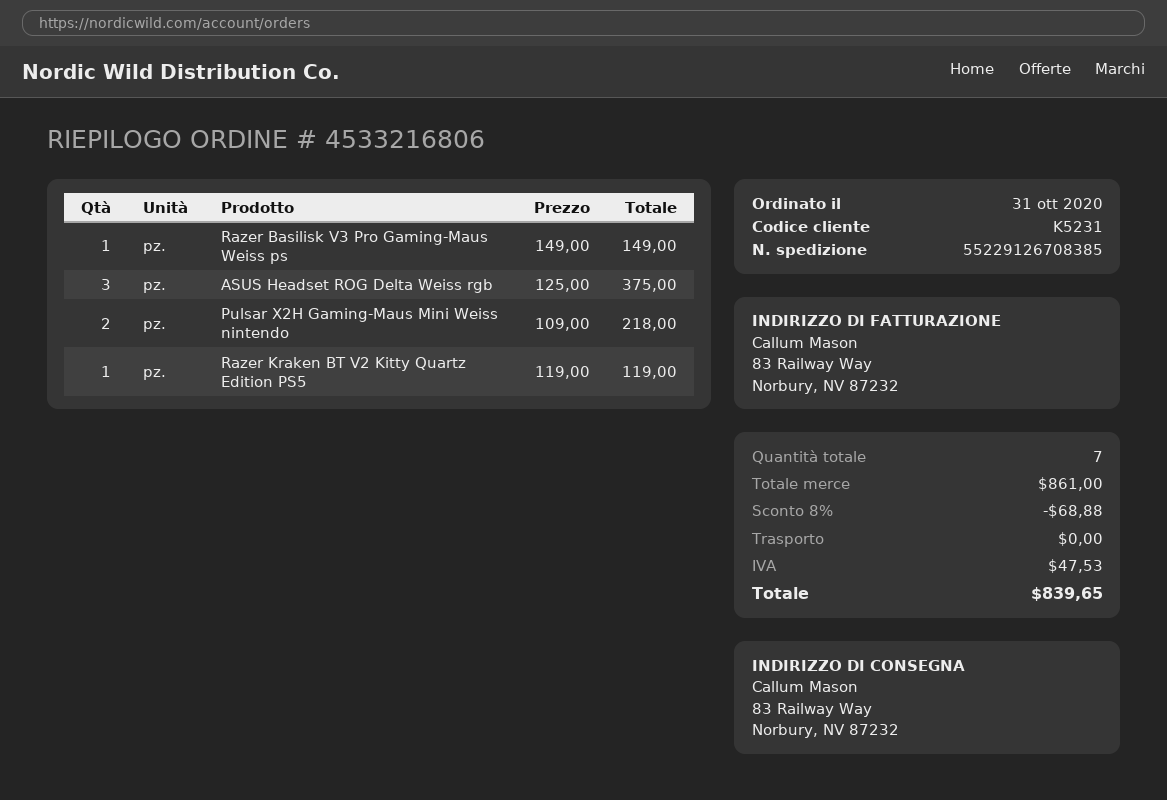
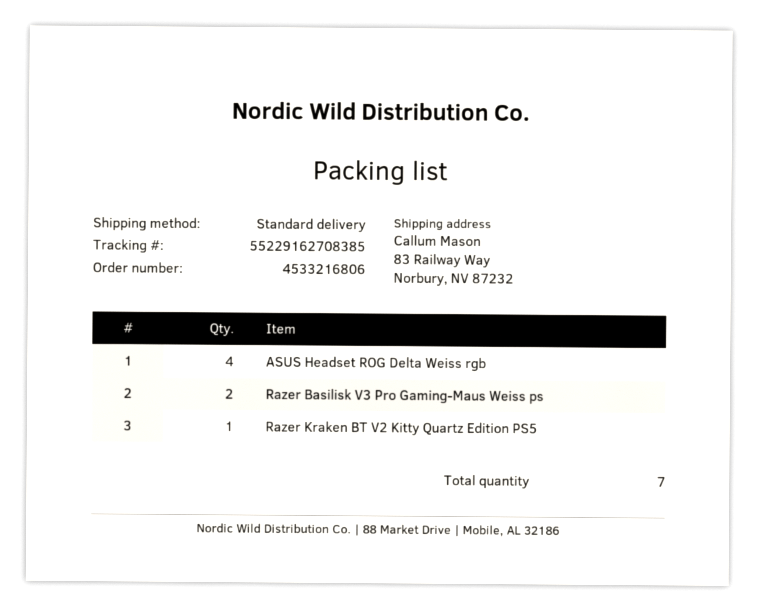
tracking number: 55229126708385 -> 55229162708385
Razer Basilisk V3 Pro Gaming-Maus Weiss ps: 1 -> 2
ASUS Headset ROG Delta Weiss rgb: 3 -> 4
Pulsar X2H Gaming-Maus Mini Weiss nintendo: 2 -> none

